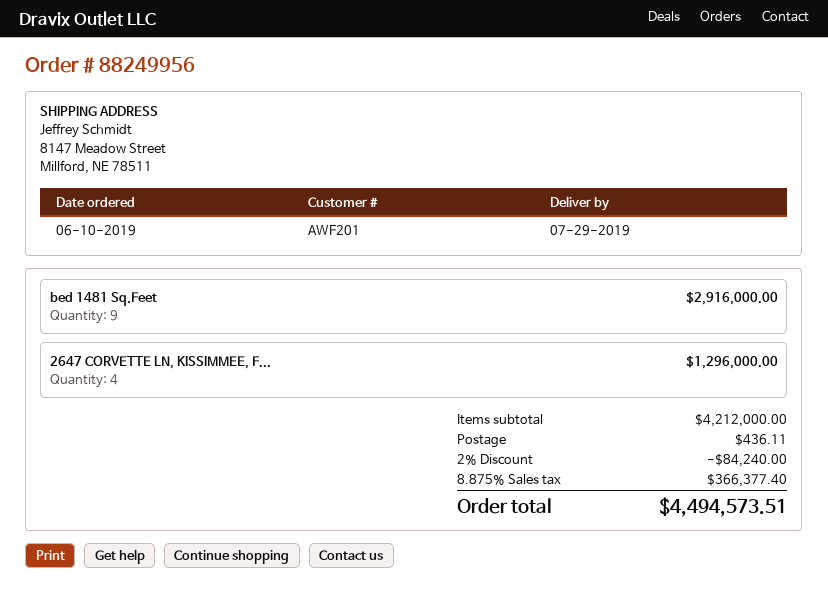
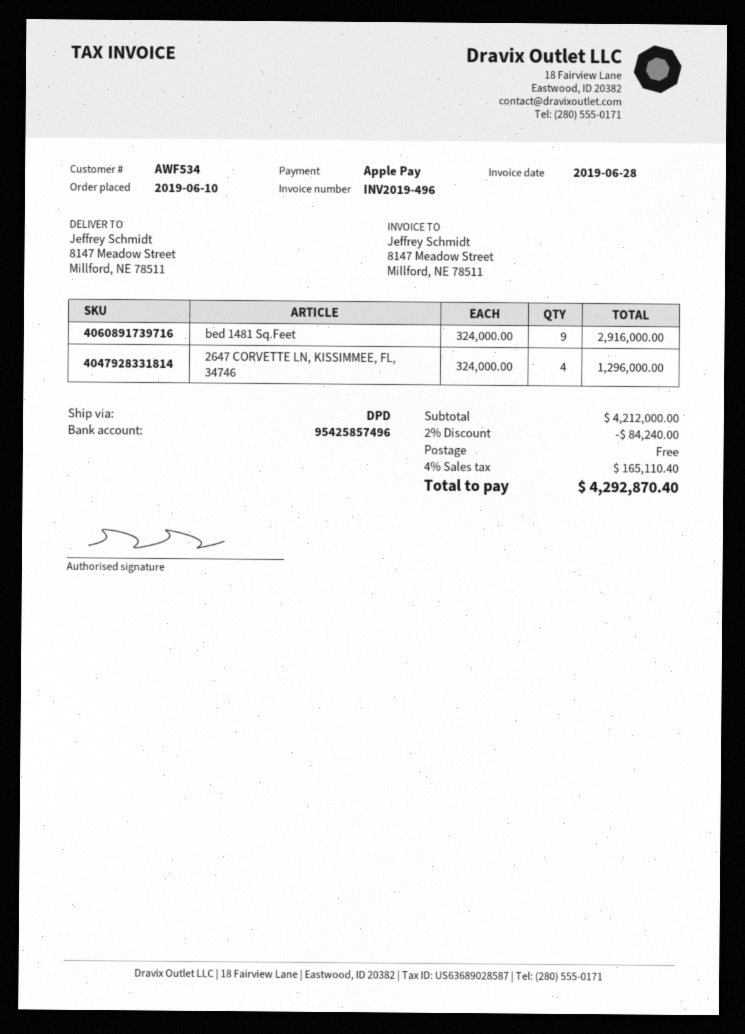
customer number: AWF201 -> AWF534
shipping: 436.11 -> 0.00
tax: 8.875% = 366377.40 -> 4% = 165110.40
total: 4494573.51 -> 4292870.40

